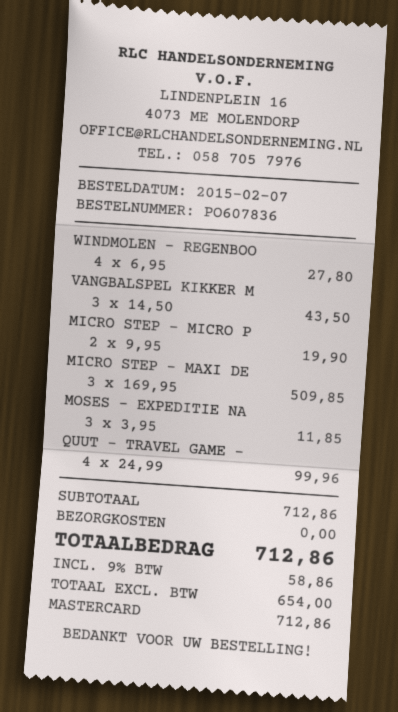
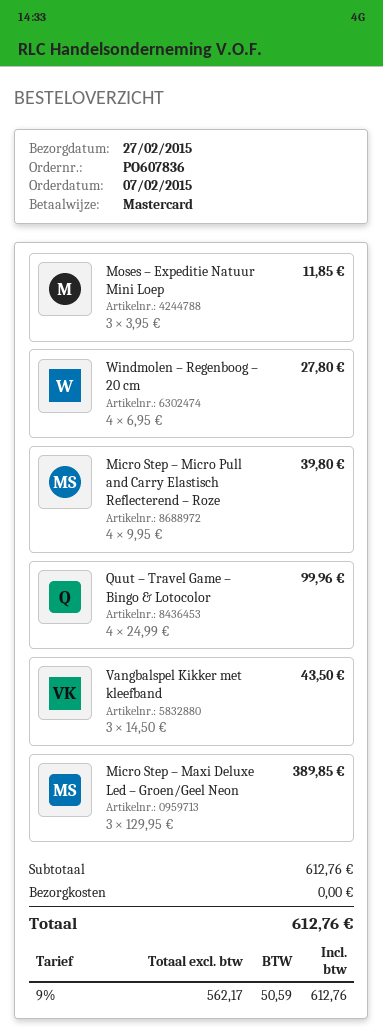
MICRO STEP – MICRO P: 2 x 9.95 = 19.90 -> 4 x 9.95 = 39.80
MICRO STEP – MAXI DE: 3 x 169.95 = 509.85 -> 3 x 129.95 = 389.85
subtotal: 712.86 -> 612.76
net: 654.00 -> 562.17
tax: 9% = 58.86 -> 9% = 50.59
total: 712.86 -> 612.76

